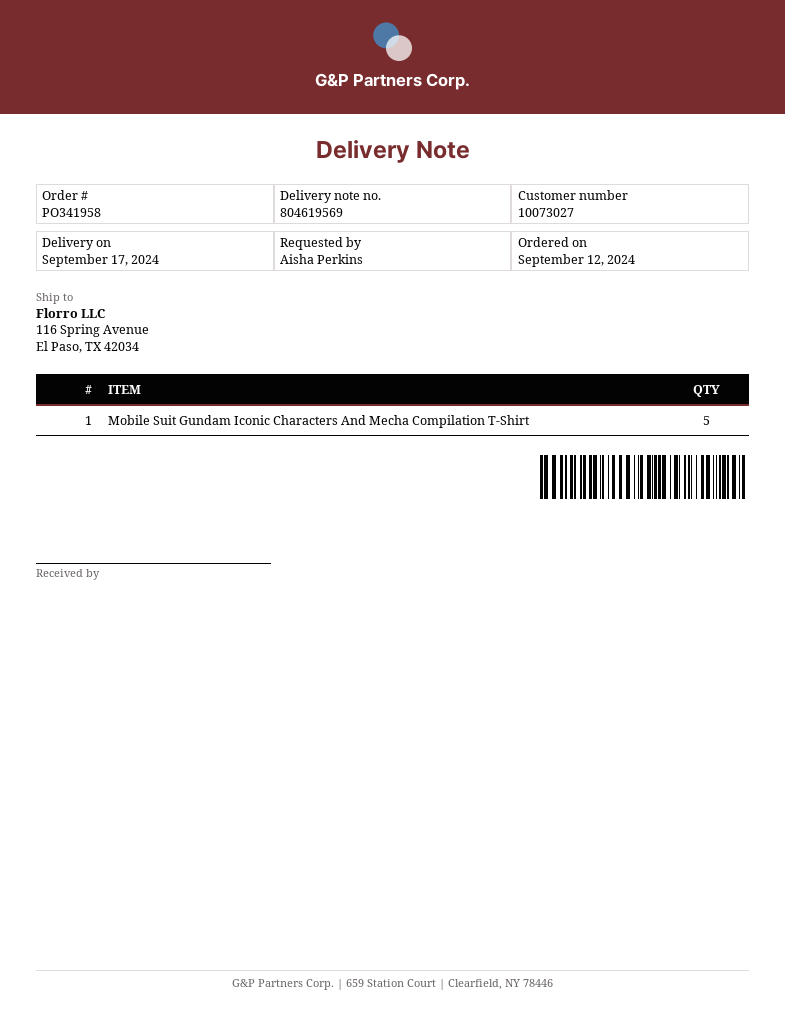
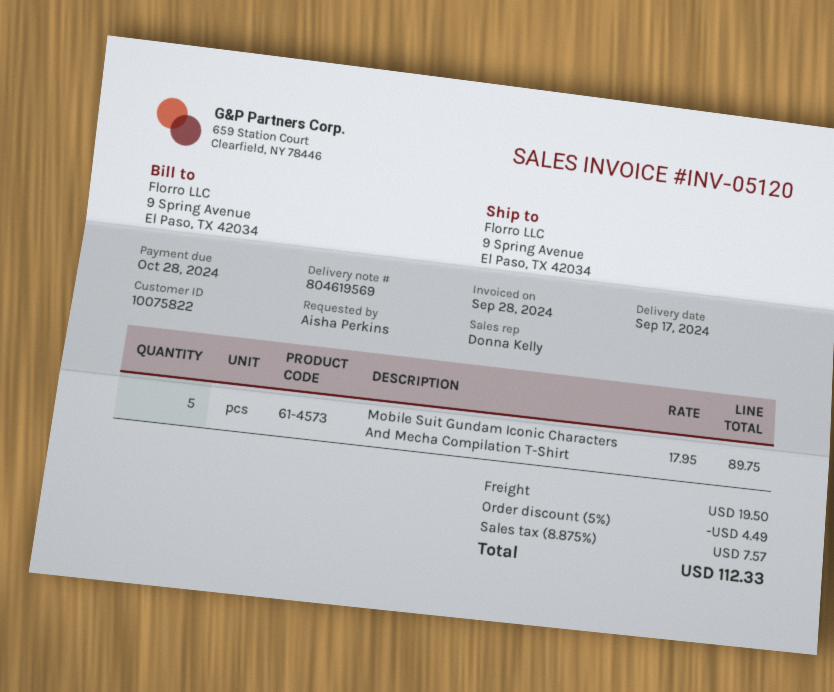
customer number: 10073027 -> 10075822
ship to: 116 Spring Avenue, El Paso, TX 42034 -> 9 Spring Avenue, El Paso, TX 42034

